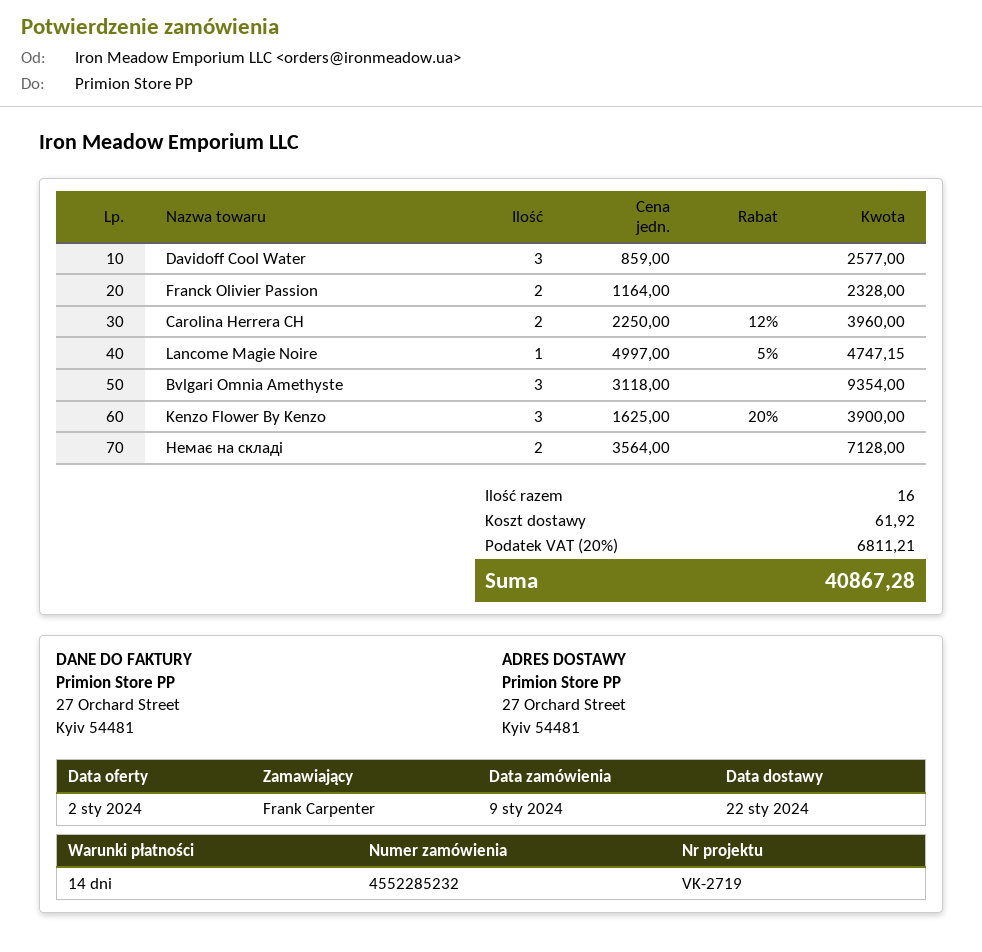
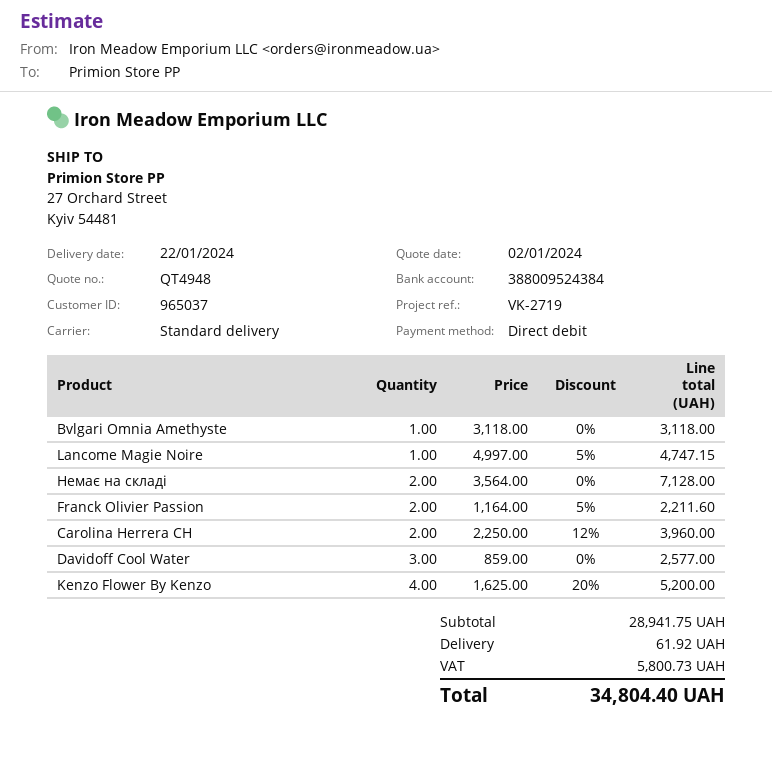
Franck Olivier Passion: 2 x 1164.00 = 2328.00 -> 2 x 1164.00 - 5% = 2211.60
Bvlgari Omnia Amethyste: 3 x 3118.00 = 9354.00 -> 1 x 3118.00 = 3118.00
Kenzo Flower By Kenzo: 3 x 1625.00 - 20% = 3900.00 -> 4 x 1625.00 - 20% = 5200.00
tax: 6811.21 -> 5800.73
total: 40867.28 -> 34804.40

